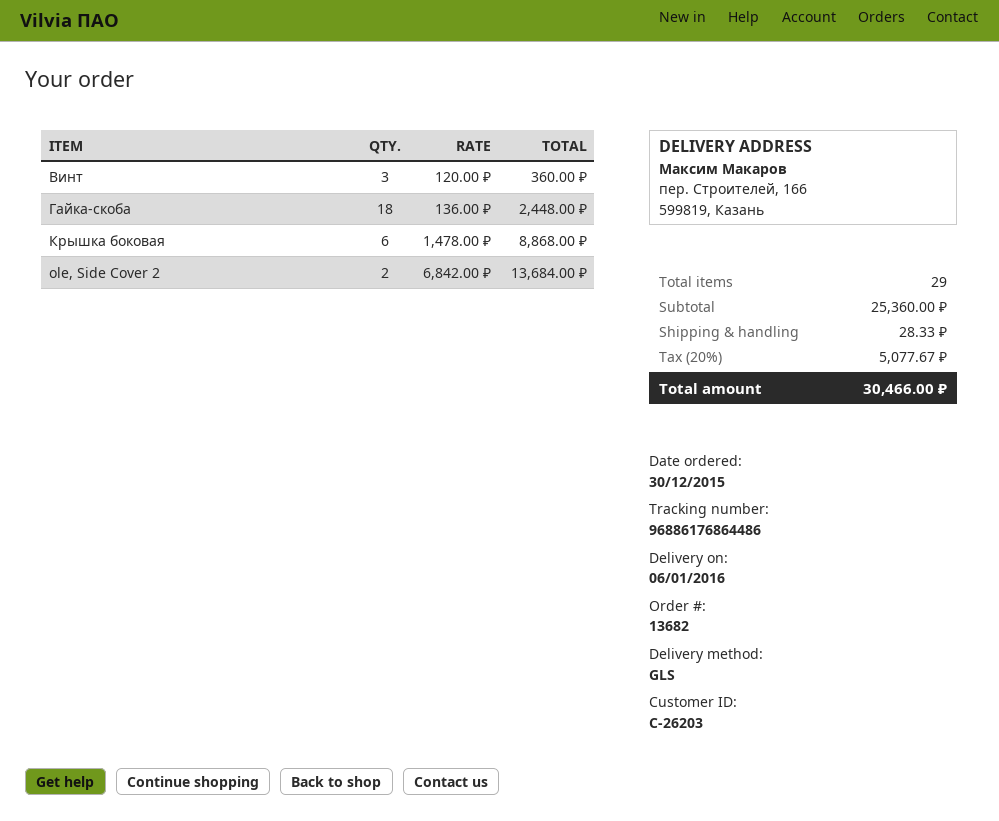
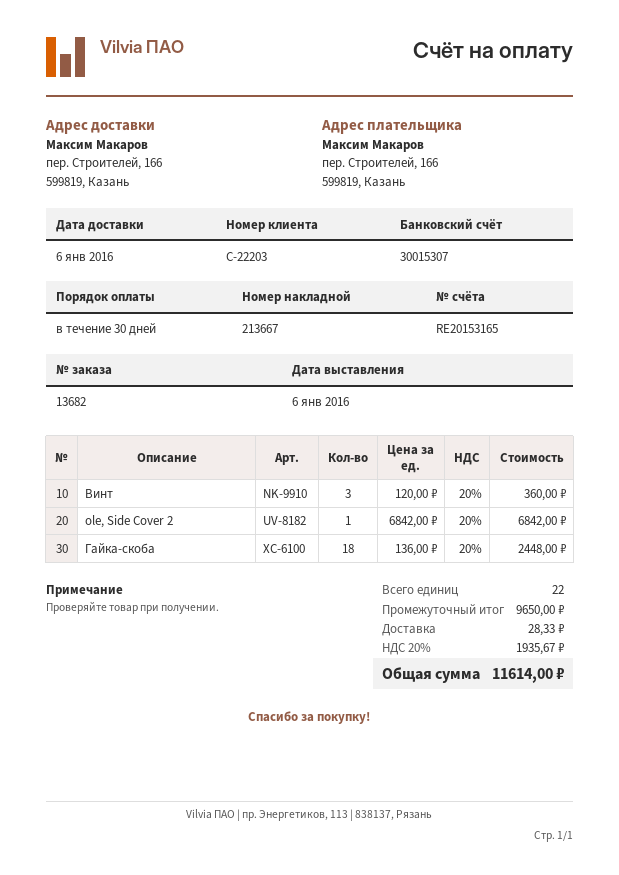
customer number: C-26203 -> C-22203
Крышка боковая: 6 x 1478.00 = 8868.00 -> none
ole, Side Cover 2: 2 x 6842.00 = 13684.00 -> 1 x 6842.00 = 6842.00
total quantity: 29 -> 22
subtotal: 25360.00 -> 9650.00
tax: 20% = 5077.67 -> 20% = 1935.67
total: 30466.00 -> 11614.00

